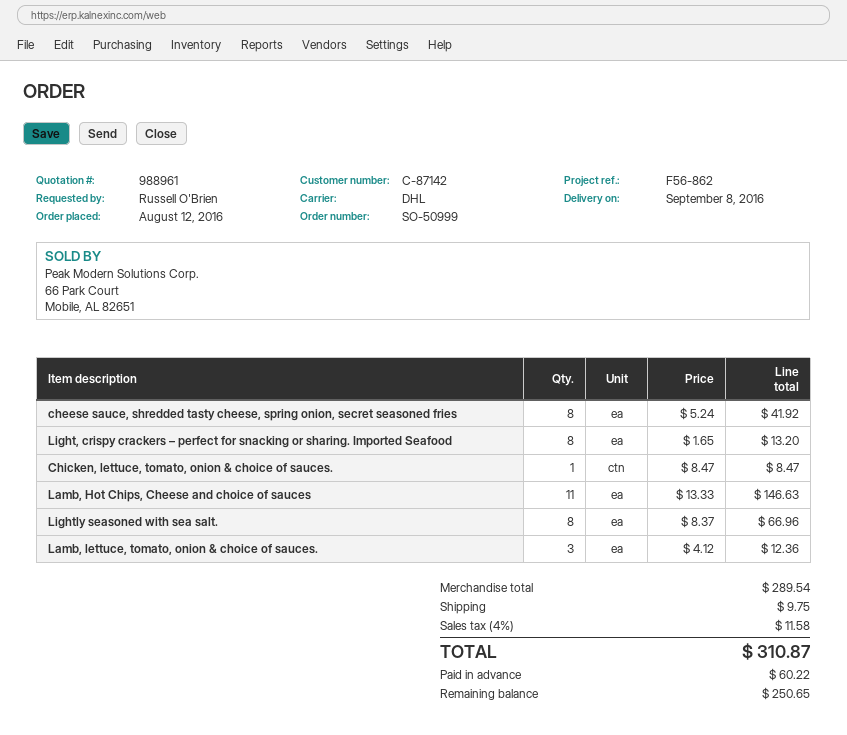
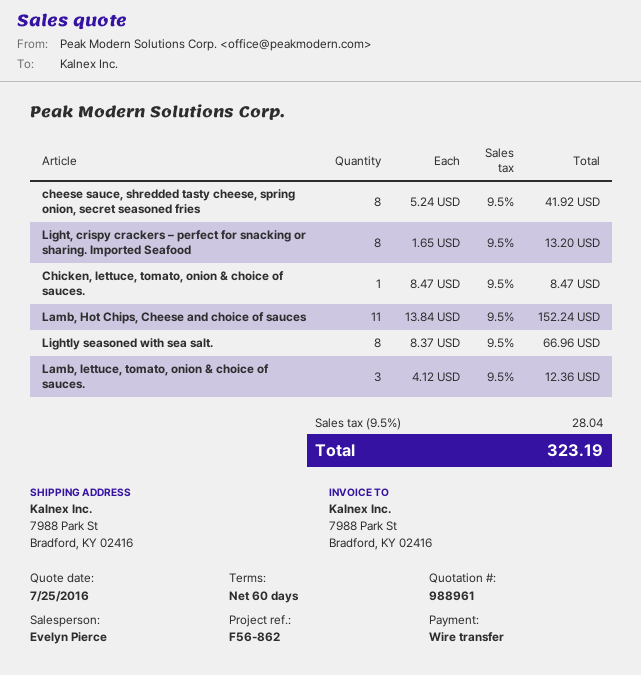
Lamb, Hot Chips, Cheese and choice of sauces: 11 x 13.33 = 146.63 -> 11 x 13.84 = 152.24
shipping: 9.75 -> none
tax: 4% = 11.58 -> 9.5% = 28.04
total: 310.87 -> 323.19

